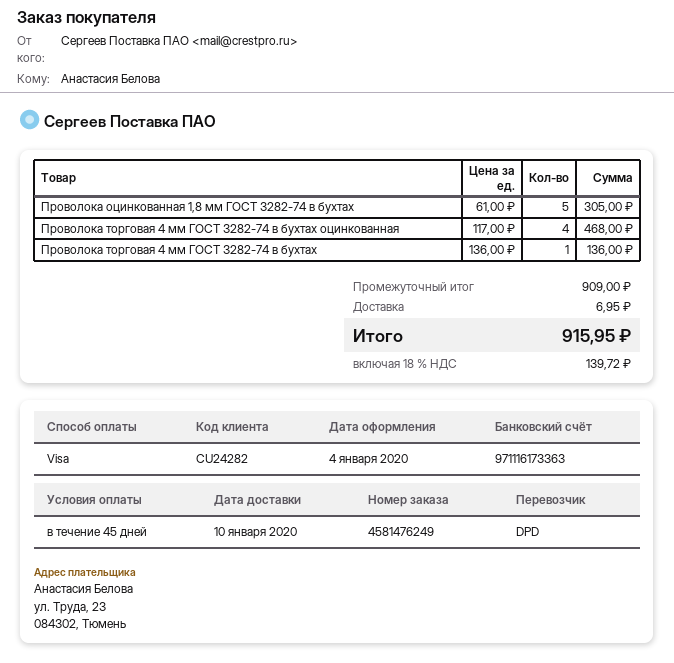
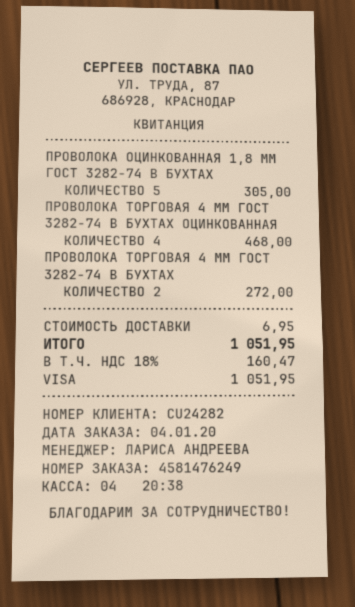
Проволока торговая 4 мм ГОСТ 3282-74 в бухтах: 1 for 136.00 -> 2 for 272.00
tax: 18% = 139.72 -> 18% = 160.47
total: 915.95 -> 1051.95

